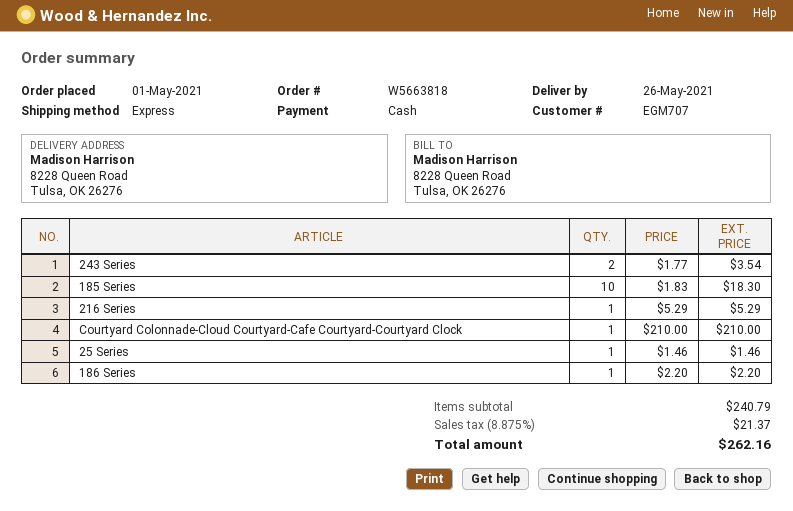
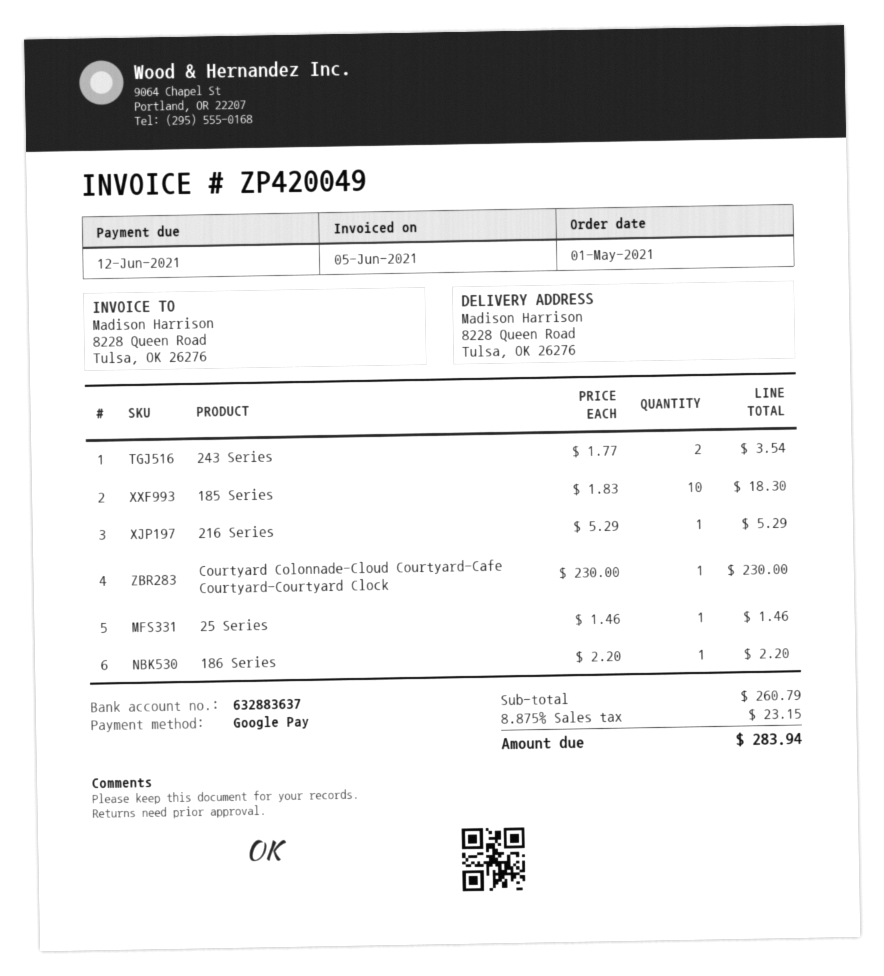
payment method: cash -> Google Pay
Courtyard Colonnade-Cloud Courtyard-Cafe Courtyard-Courtyard Clock: 1 x 210.00 = 210.00 -> 1 x 230.00 = 230.00
subtotal: 240.79 -> 260.79
tax: 8.875% = 21.37 -> 8.875% = 23.15
total: 262.16 -> 283.94

